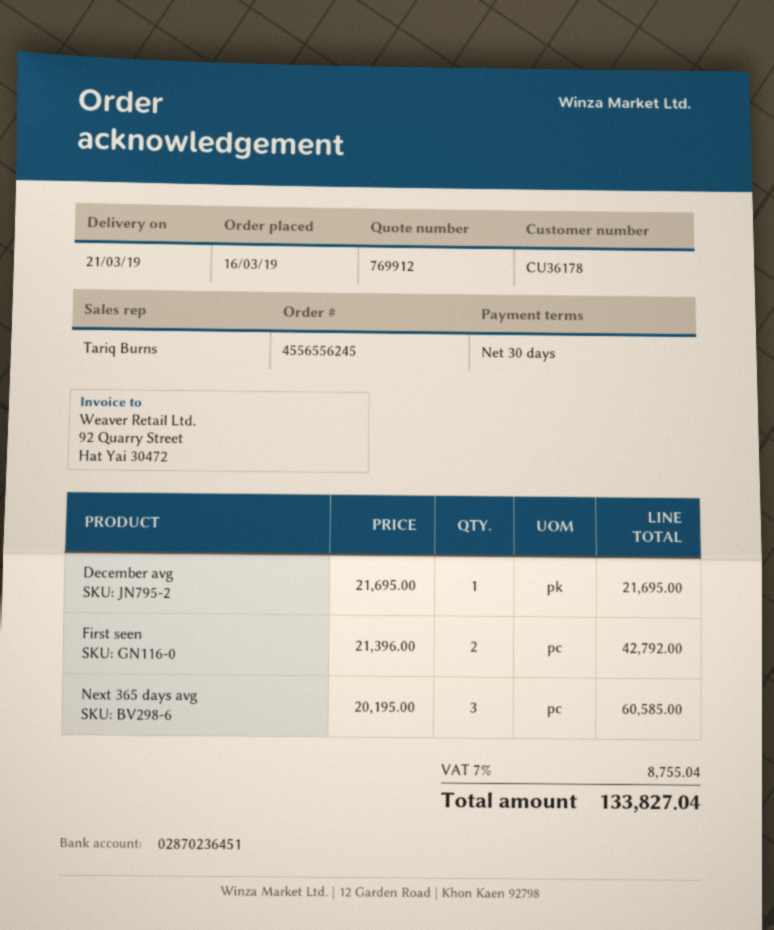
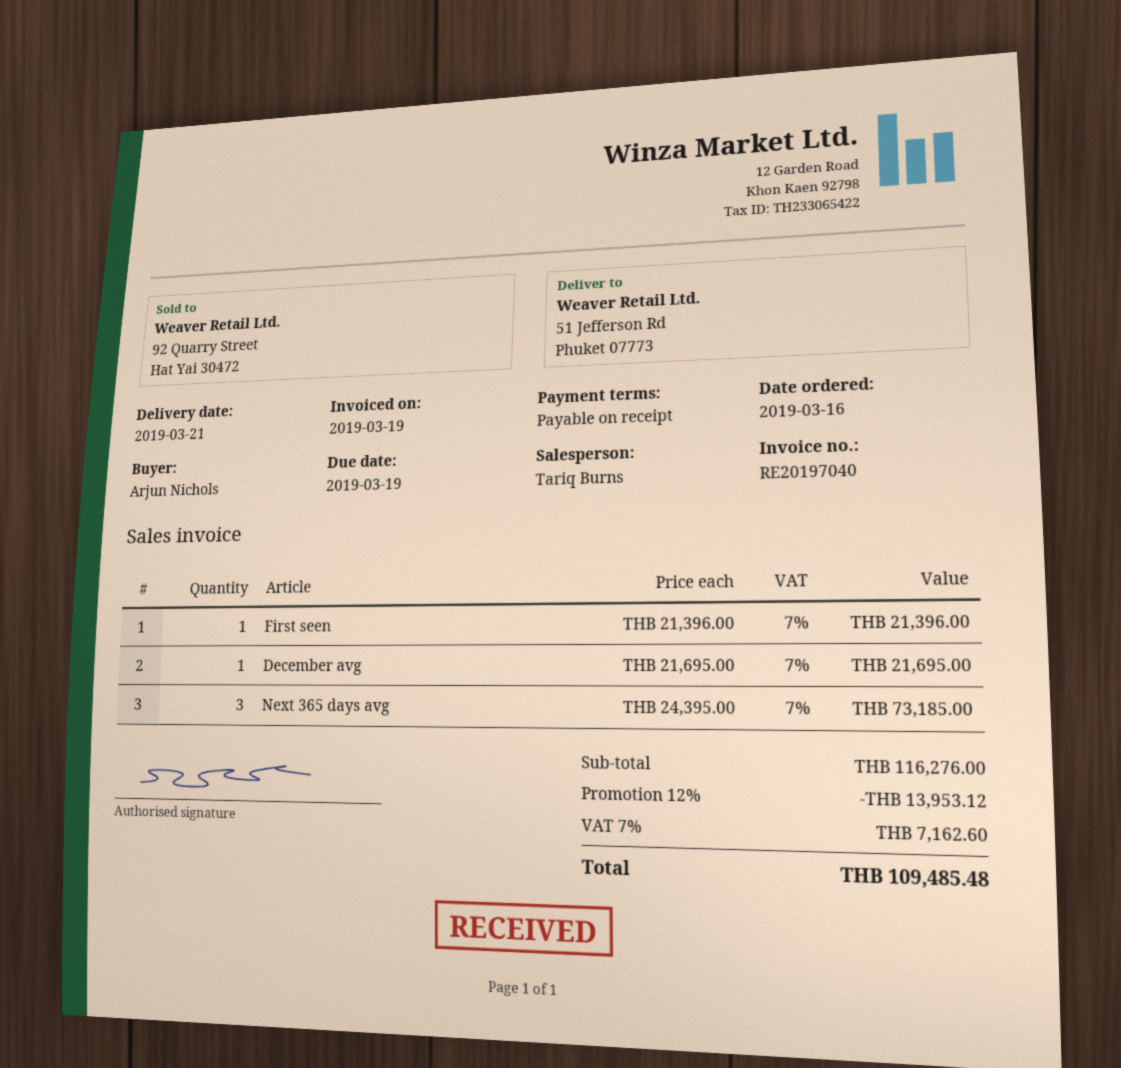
payment terms: 30 days -> on receipt
First seen: 2 x 21396.00 = 42792.00 -> 1 x 21396.00 = 21396.00
Next 365 days avg: 3 x 20195.00 = 60585.00 -> 3 x 24395.00 = 73185.00
discount: none -> 12% = 13953.12
tax: 7% = 8755.04 -> 7% = 7162.60
total: 133827.04 -> 109485.48

